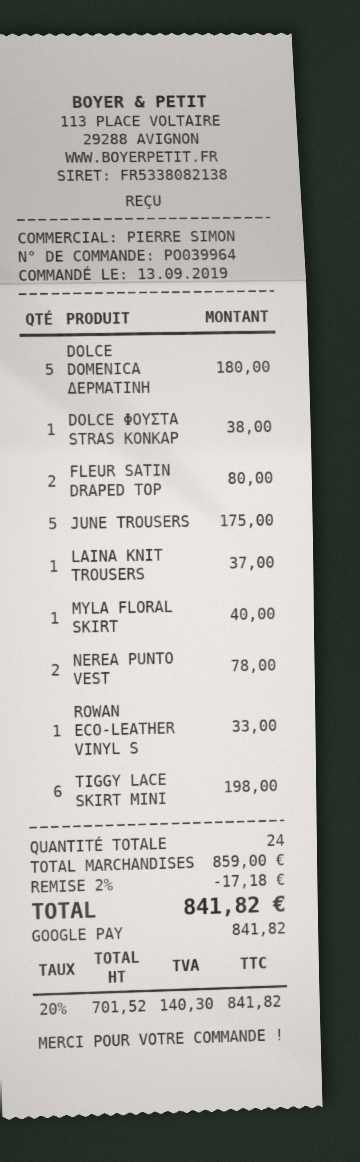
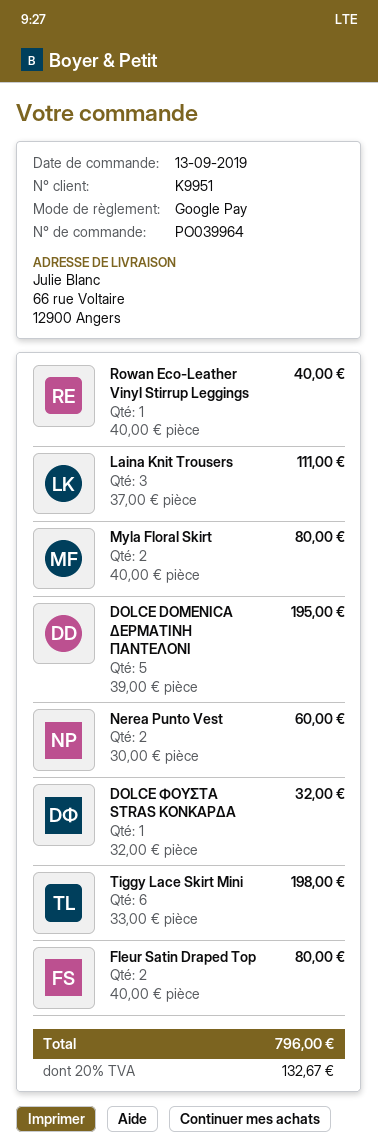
DOLCE DOMENICA ΔΕΡΜΑΤΙΝΗ: 5 for 180.00 -> 5 for 195.00
DOLCE ΦΟΥΣΤΑ STRAS ΚΟΝΚΑΡ: 1 for 38.00 -> 1 for 32.00
JUNE TROUSERS: 5 for 175.00 -> none
LAINA KNIT TROUSERS: 1 for 37.00 -> 3 for 111.00
MYLA FLORAL SKIRT: 1 for 40.00 -> 2 for 80.00
NEREA PUNTO VEST: 2 for 78.00 -> 2 for 60.00
ROWAN ECO-LEATHER VINYL S: 1 for 33.00 -> 1 for 40.00
discount: 2% = 17.18 -> none
tax: 20% = 140.30 -> 20% = 132.67
total: 841.82 -> 796.00

